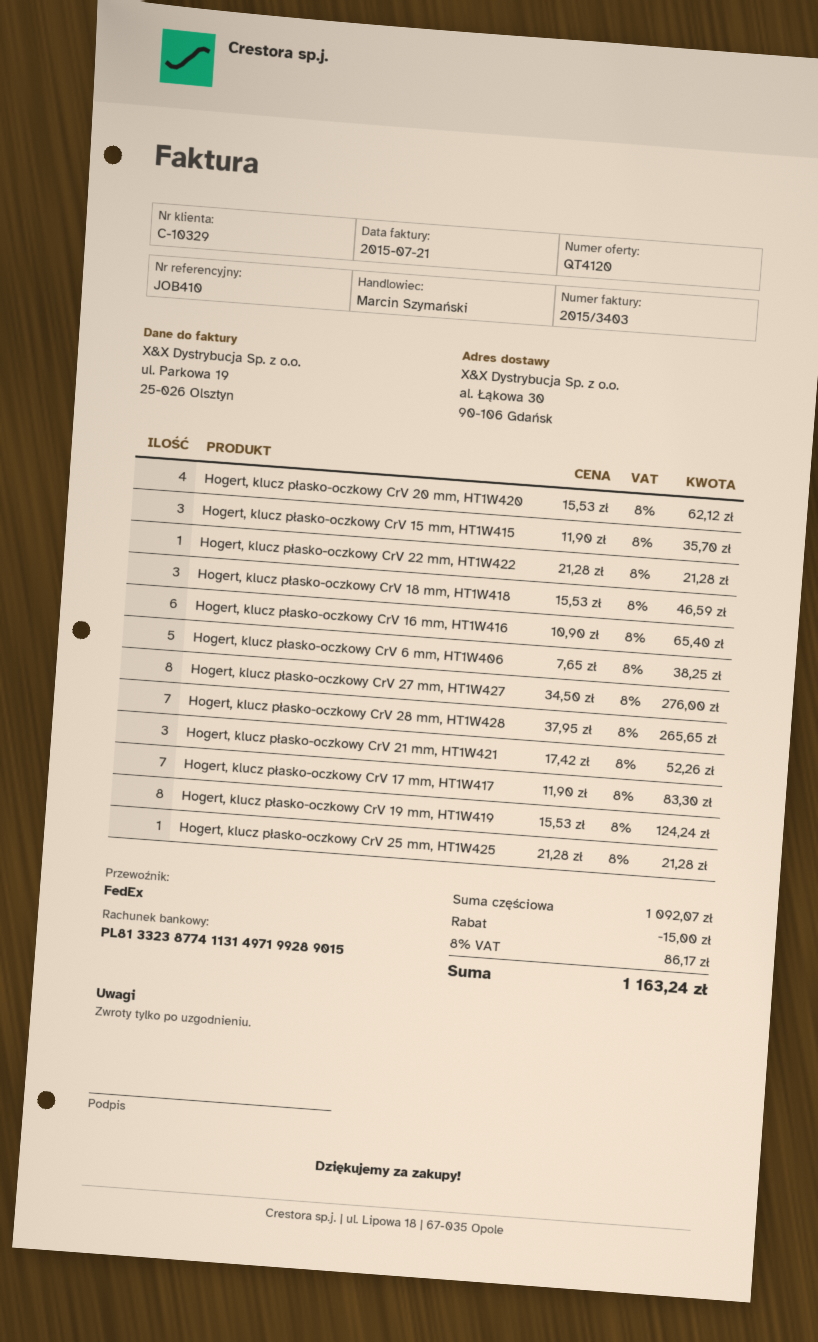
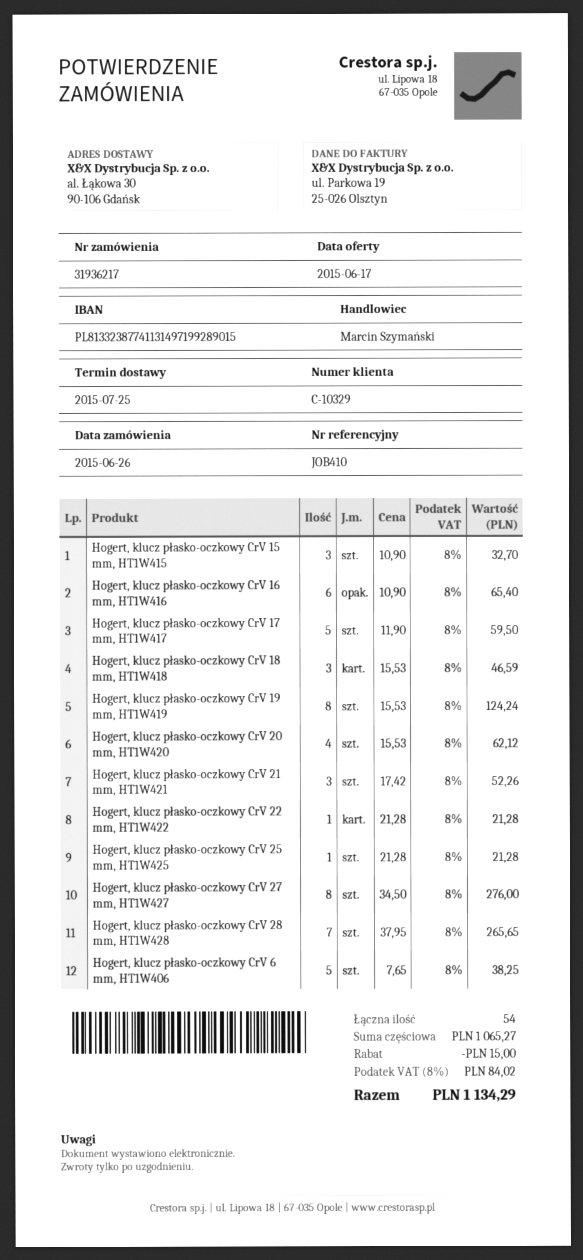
Hogert, klucz płasko-oczkowy CrV 15 mm, HT1W415: 3 x 11.90 = 35.70 -> 3 x 10.90 = 32.70
Hogert, klucz płasko-oczkowy CrV 17 mm, HT1W417: 7 x 11.90 = 83.30 -> 5 x 11.90 = 59.50
subtotal: 1092.07 -> 1065.27
tax: 8% = 86.17 -> 8% = 84.02
total: 1163.24 -> 1134.29

